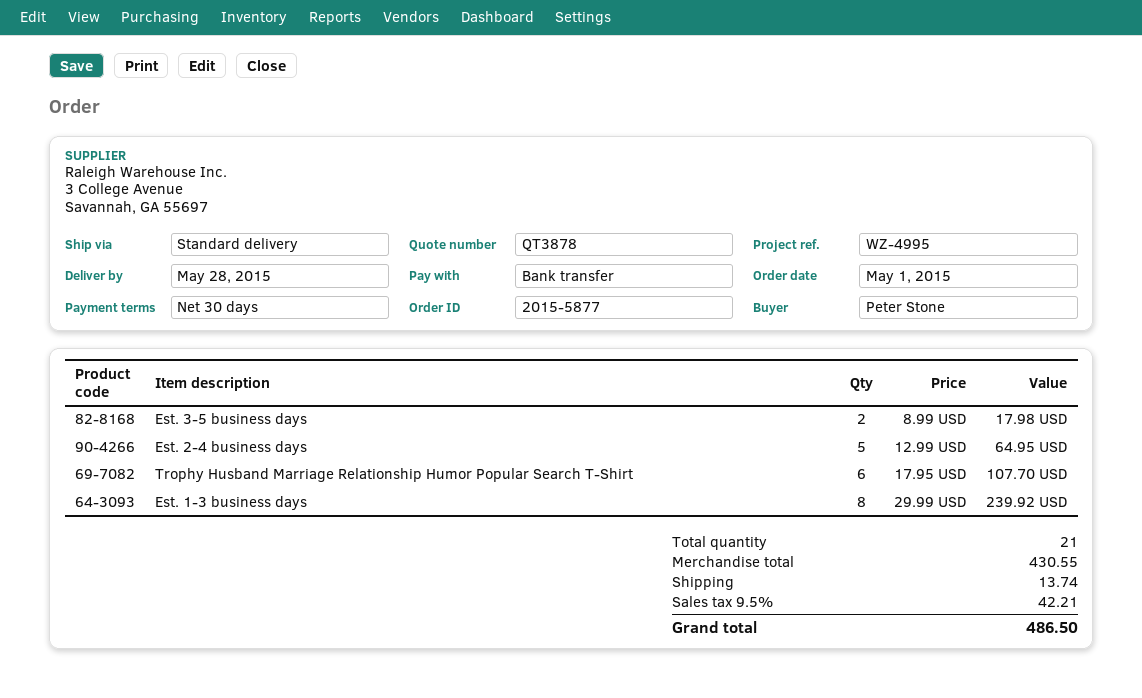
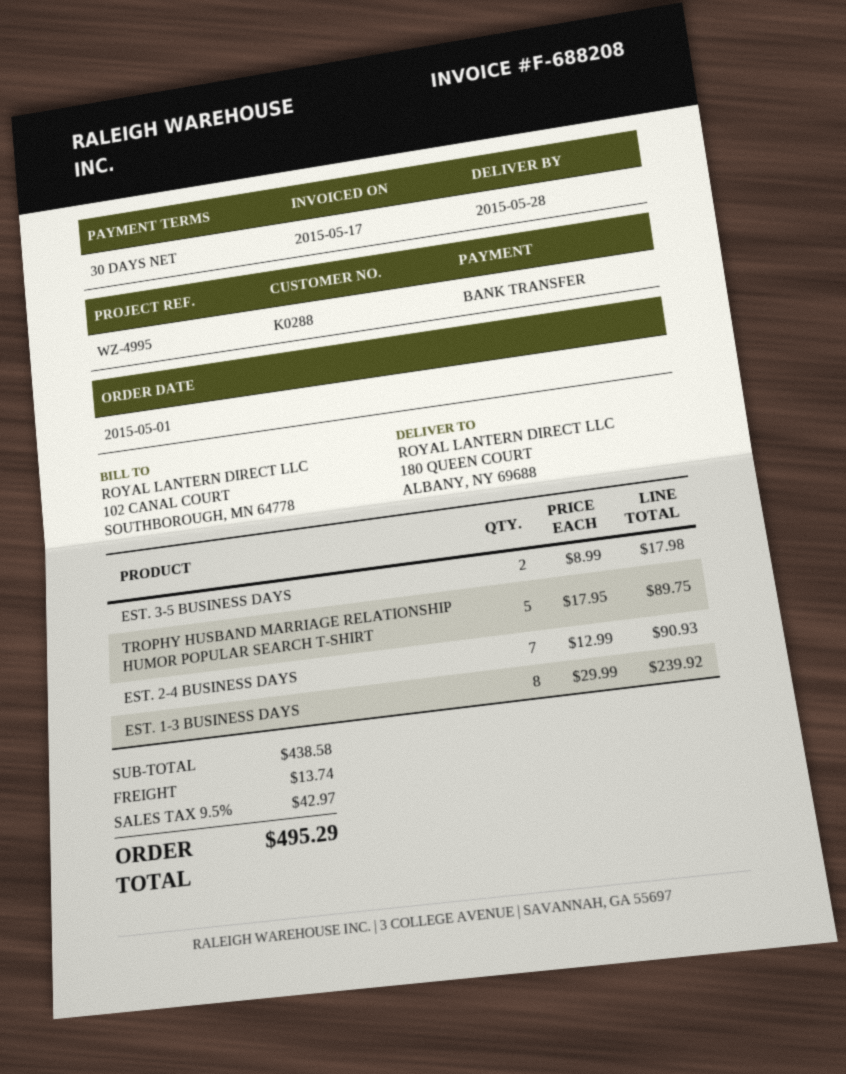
Est. 2-4 business days: 5 x 12.99 = 64.95 -> 7 x 12.99 = 90.93
Trophy Husband Marriage Relationship Humor Popular Search T-Shirt: 6 x 17.95 = 107.70 -> 5 x 17.95 = 89.75
subtotal: 430.55 -> 438.58
tax: 9.5% = 42.21 -> 9.5% = 42.97
total: 486.50 -> 495.29

